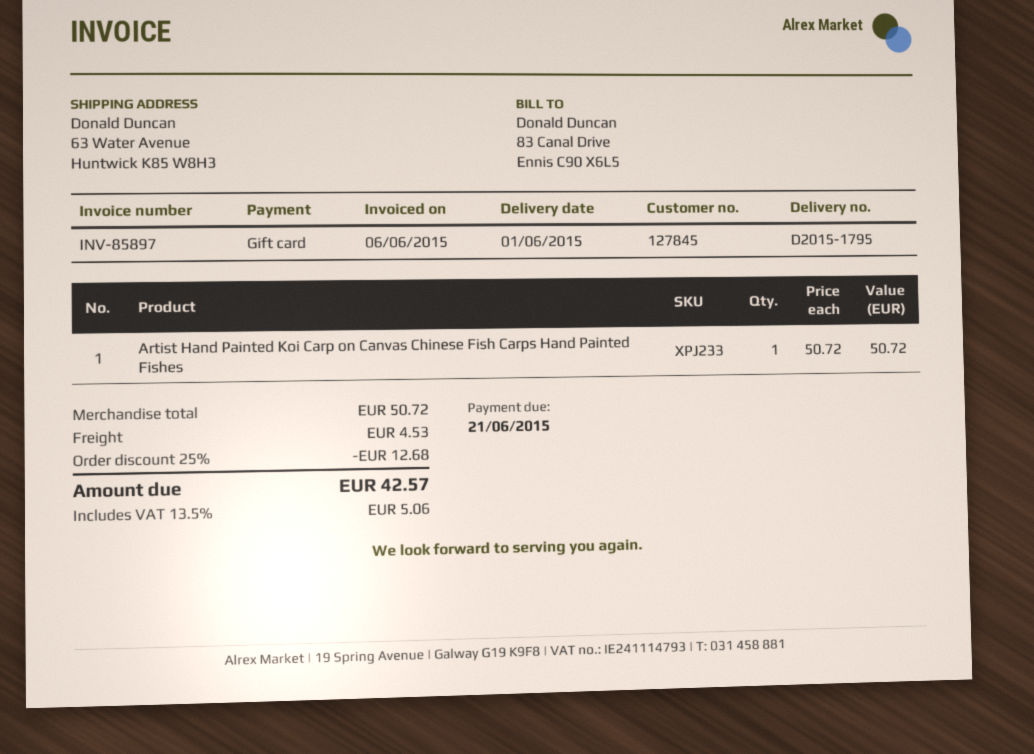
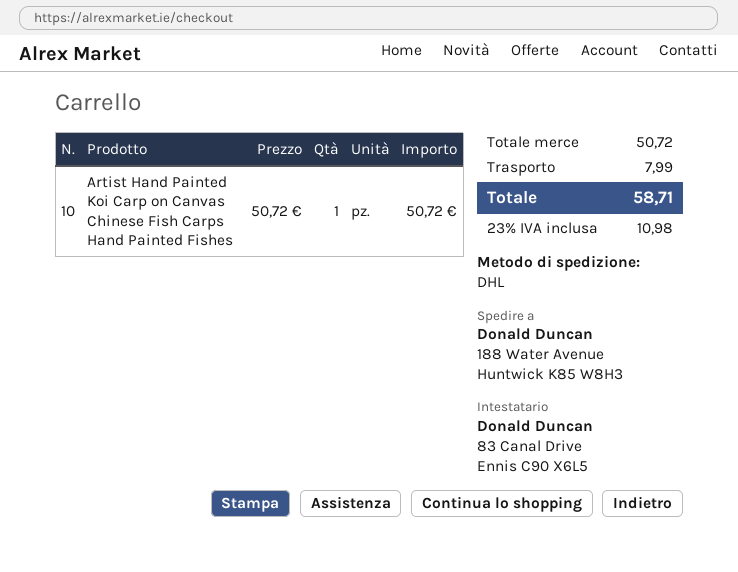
ship to: 63 Water Avenue, Huntwick K85 W8H3 -> 188 Water Avenue, Huntwick K85 W8H3
discount: 25% = 12.68 -> none
shipping: 4.53 -> 7.99
tax: 13.5% = 5.06 -> 23% = 10.98
total: 42.57 -> 58.71

